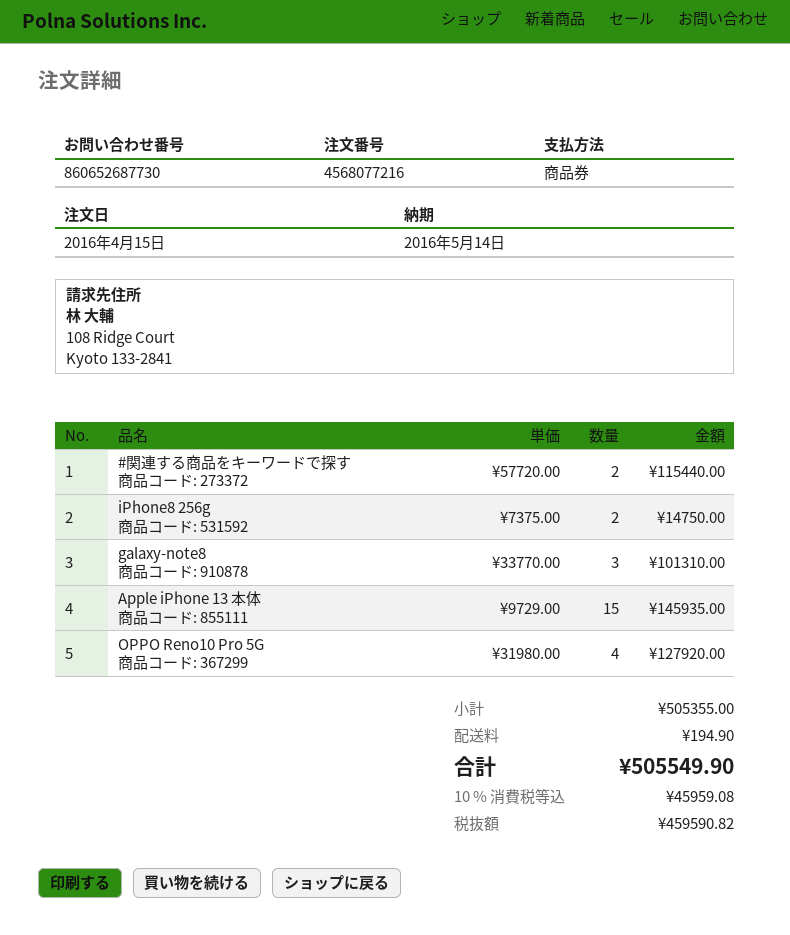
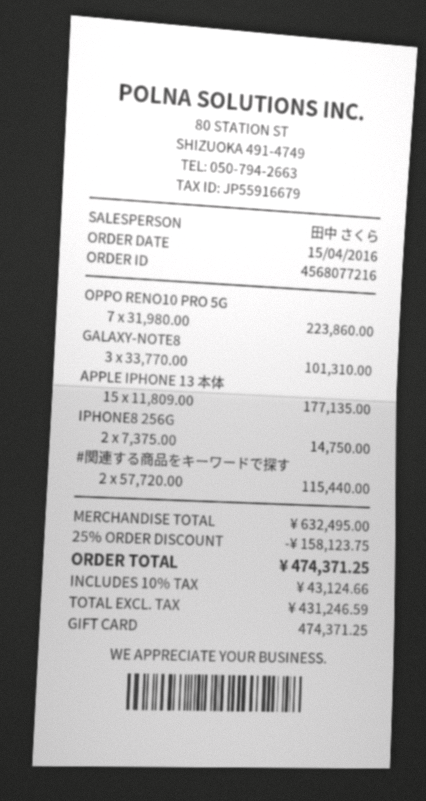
Apple iPhone 13 本体: 15 x 9729.00 = 145935.00 -> 15 x 11809.00 = 177135.00
OPPO Reno10 Pro 5G: 4 x 31980.00 = 127920.00 -> 7 x 31980.00 = 223860.00
subtotal: 505355.00 -> 632495.00
discount: none -> 25% = 158123.75
shipping: 194.90 -> none
net: 459590.82 -> 431246.59
tax: 10% = 45959.08 -> 10% = 43124.66
total: 505549.90 -> 474371.25

